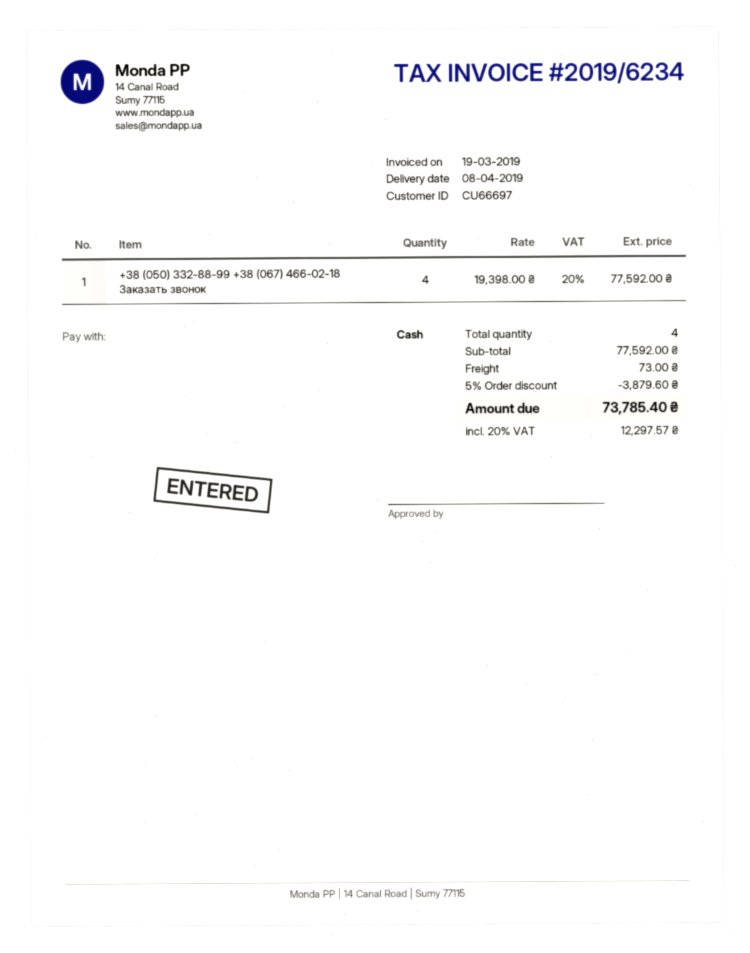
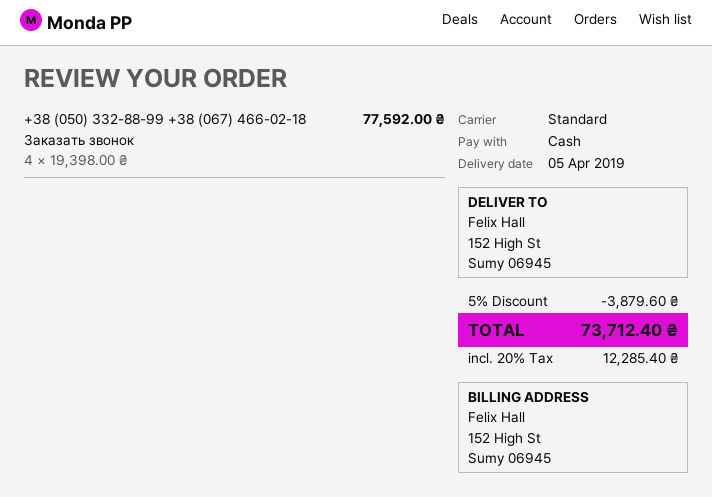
delivery date: 2019-04-08 -> 2019-04-05
shipping: 73.00 -> none
tax: 20% = 12297.57 -> 20% = 12285.40
total: 73785.40 -> 73712.40

